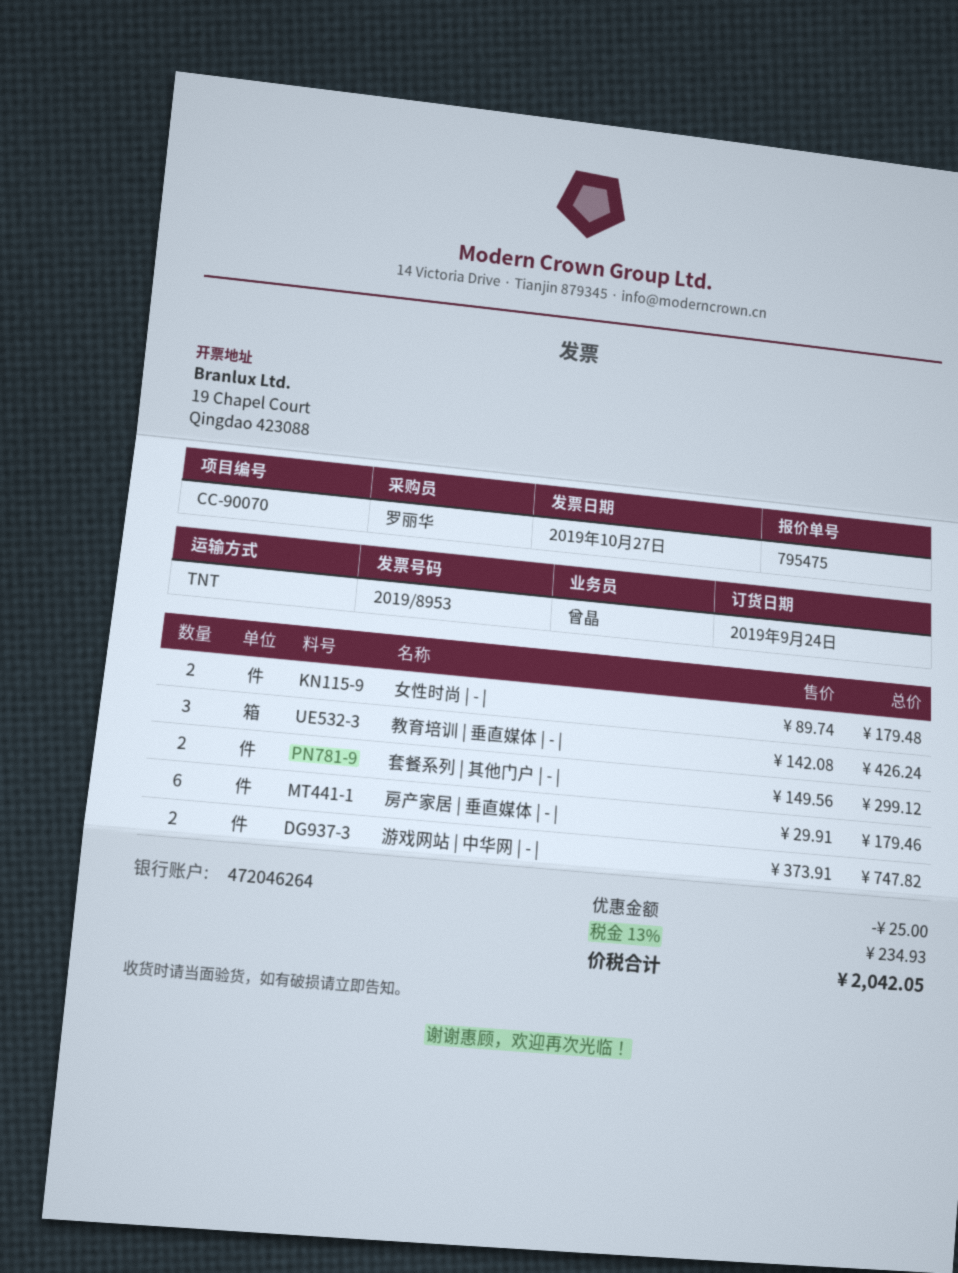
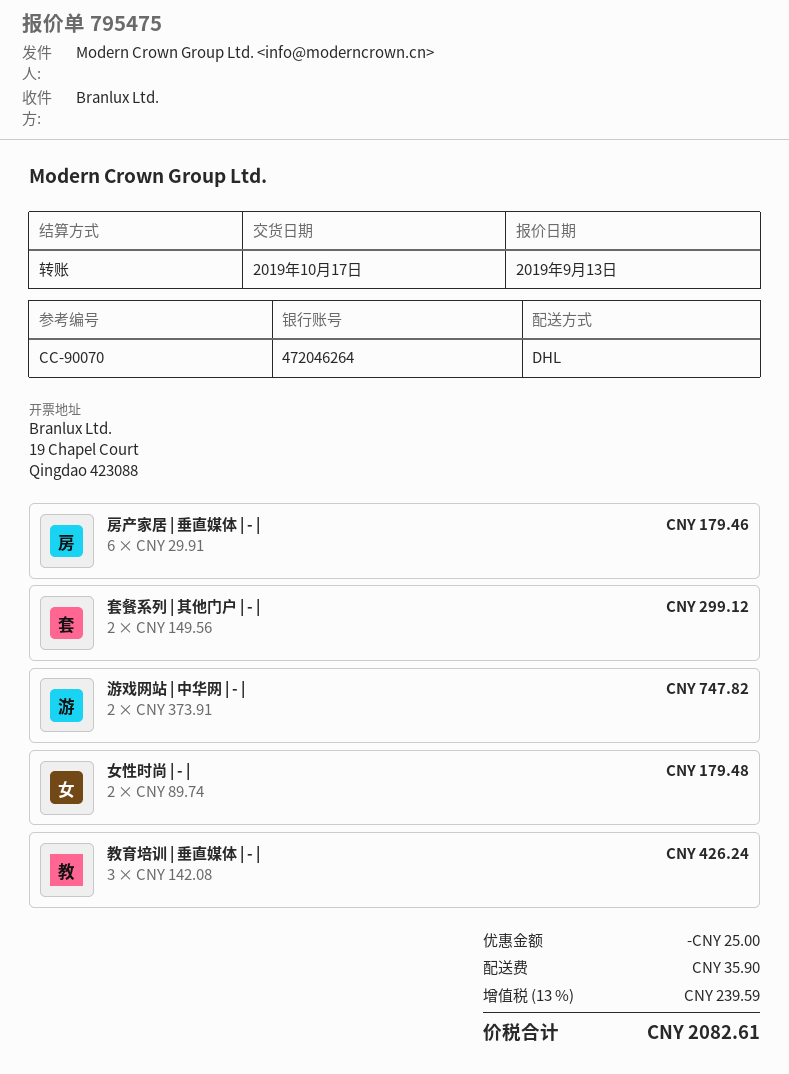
shipping method: TNT -> DHL
shipping: none -> 35.90
tax: 13% = 234.93 -> 13% = 239.59
total: 2042.05 -> 2082.61

